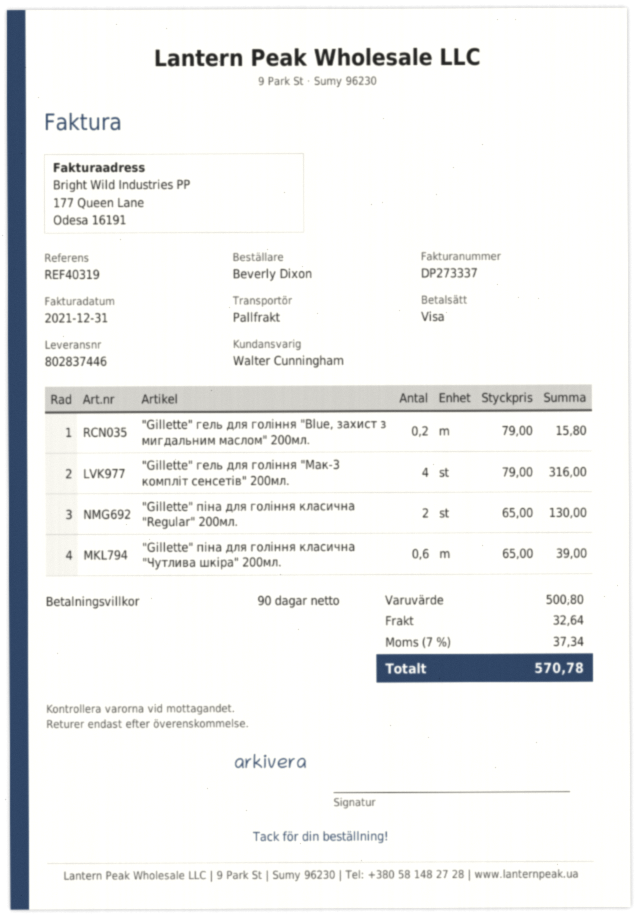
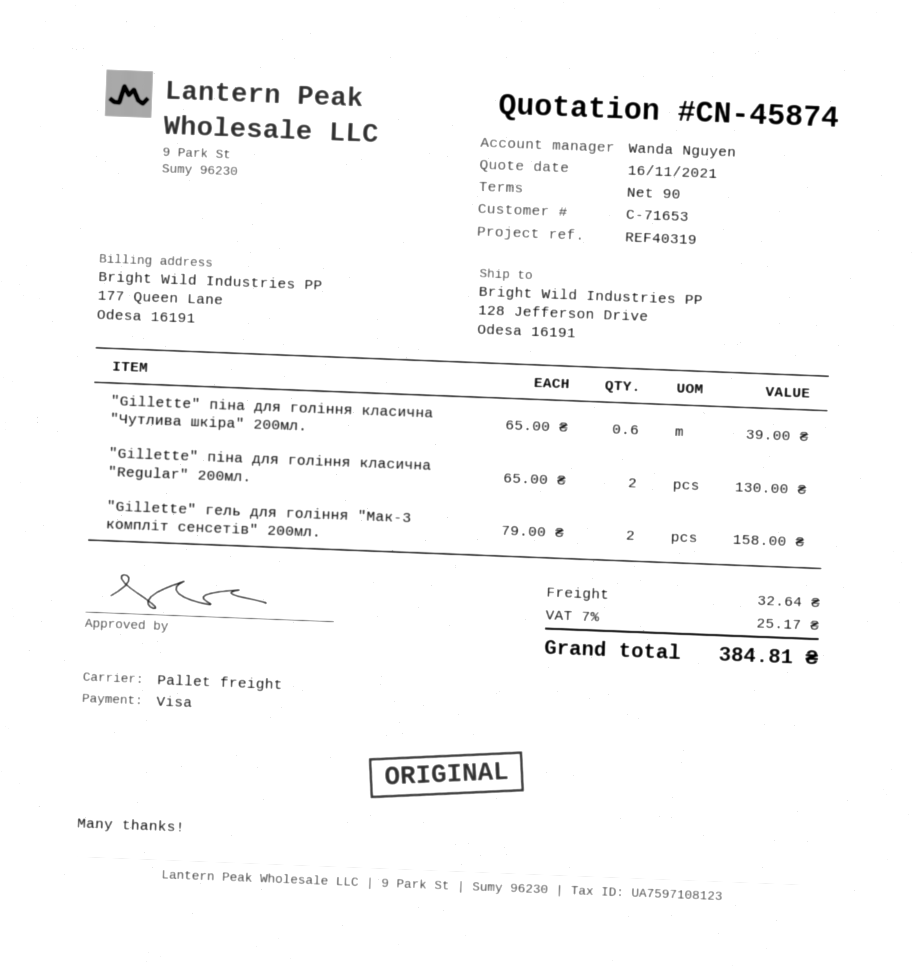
sales rep: Walter Cunningham -> Wanda Nguyen
"Gillette" гель для гоління "Blue, захист з мигдальним маслом" 200мл.: 0.2 x 79.00 = 15.80 -> none
"Gillette" гель для гоління "Мак-3 компліт сенсетів" 200мл.: 4 x 79.00 = 316.00 -> 2 x 79.00 = 158.00
tax: 7% = 37.34 -> 7% = 25.17
total: 570.78 -> 384.81

